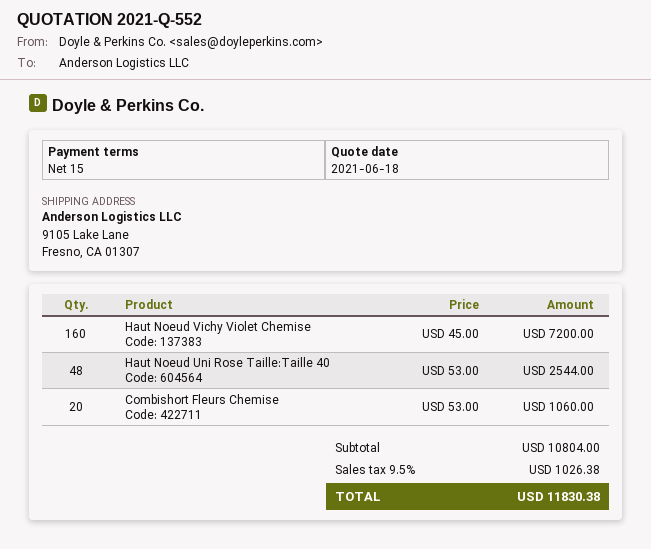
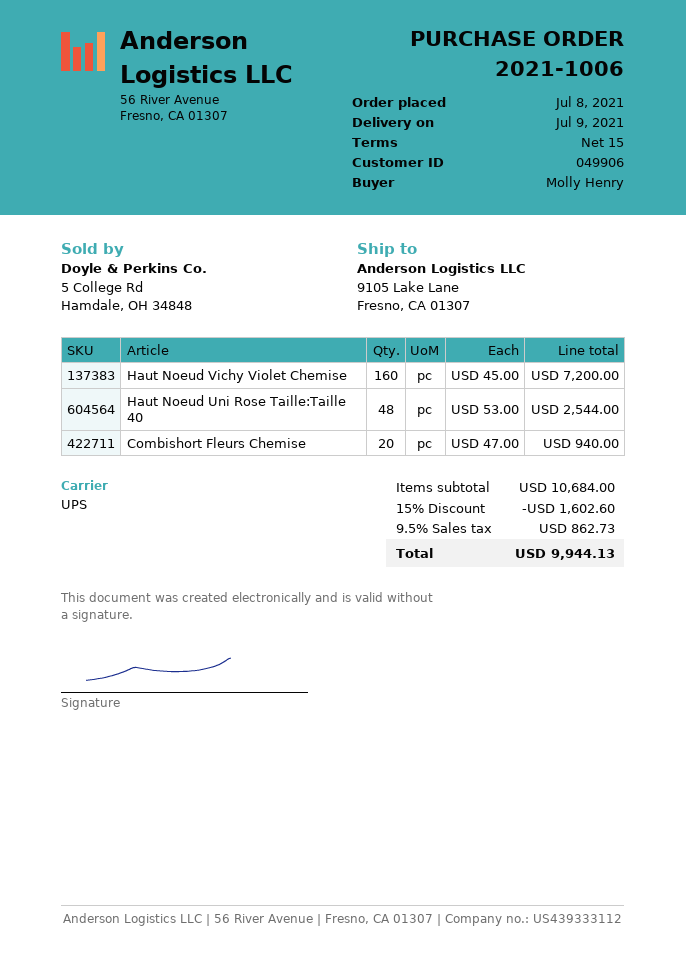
Combishort Fleurs Chemise: 20 x 53.00 = 1060.00 -> 20 x 47.00 = 940.00
subtotal: 10804.00 -> 10684.00
discount: none -> 15% = 1602.60
tax: 9.5% = 1026.38 -> 9.5% = 862.73
total: 11830.38 -> 9944.13

